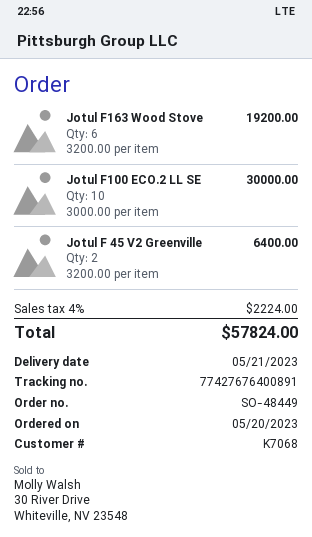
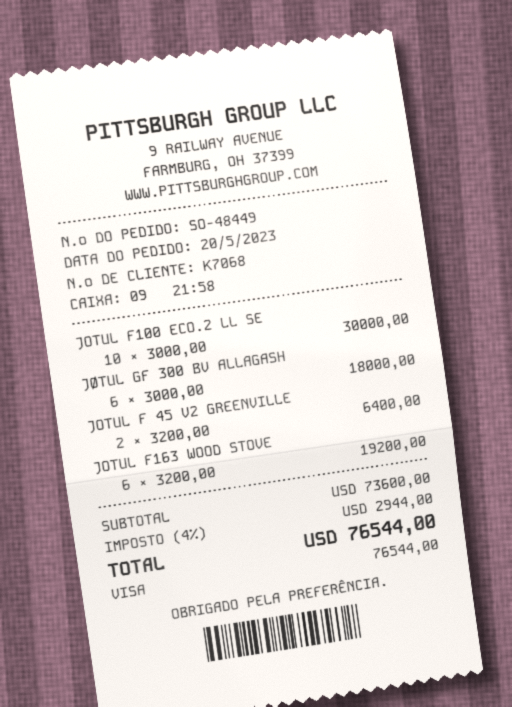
JØTUL GF 300 BV ALLAGASH: none -> 6 x 3000.00 = 18000.00
tax: 4% = 2224.00 -> 4% = 2944.00
total: 57824.00 -> 76544.00

